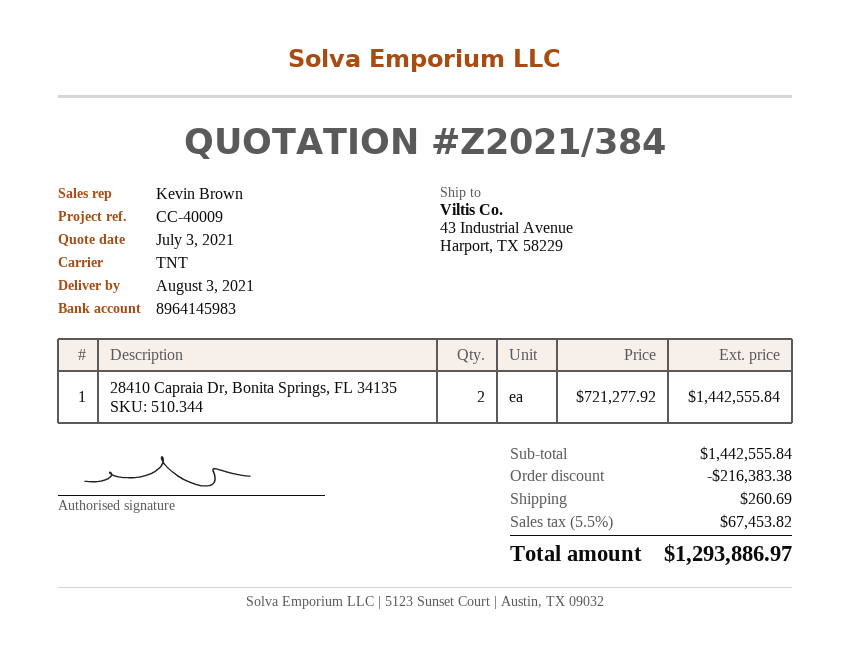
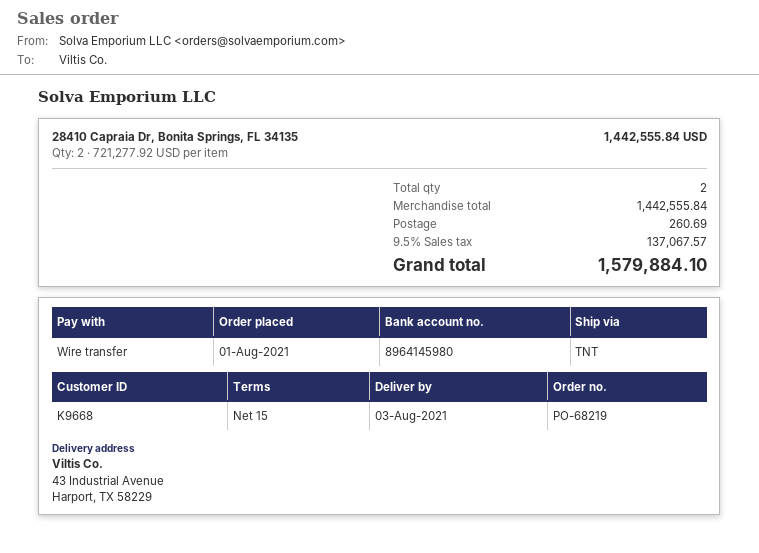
bank account: 8964145983 -> 8964145980
discount: 216383.38 -> none
tax: 5.5% = 67453.82 -> 9.5% = 137067.57
total: 1293886.97 -> 1579884.10

